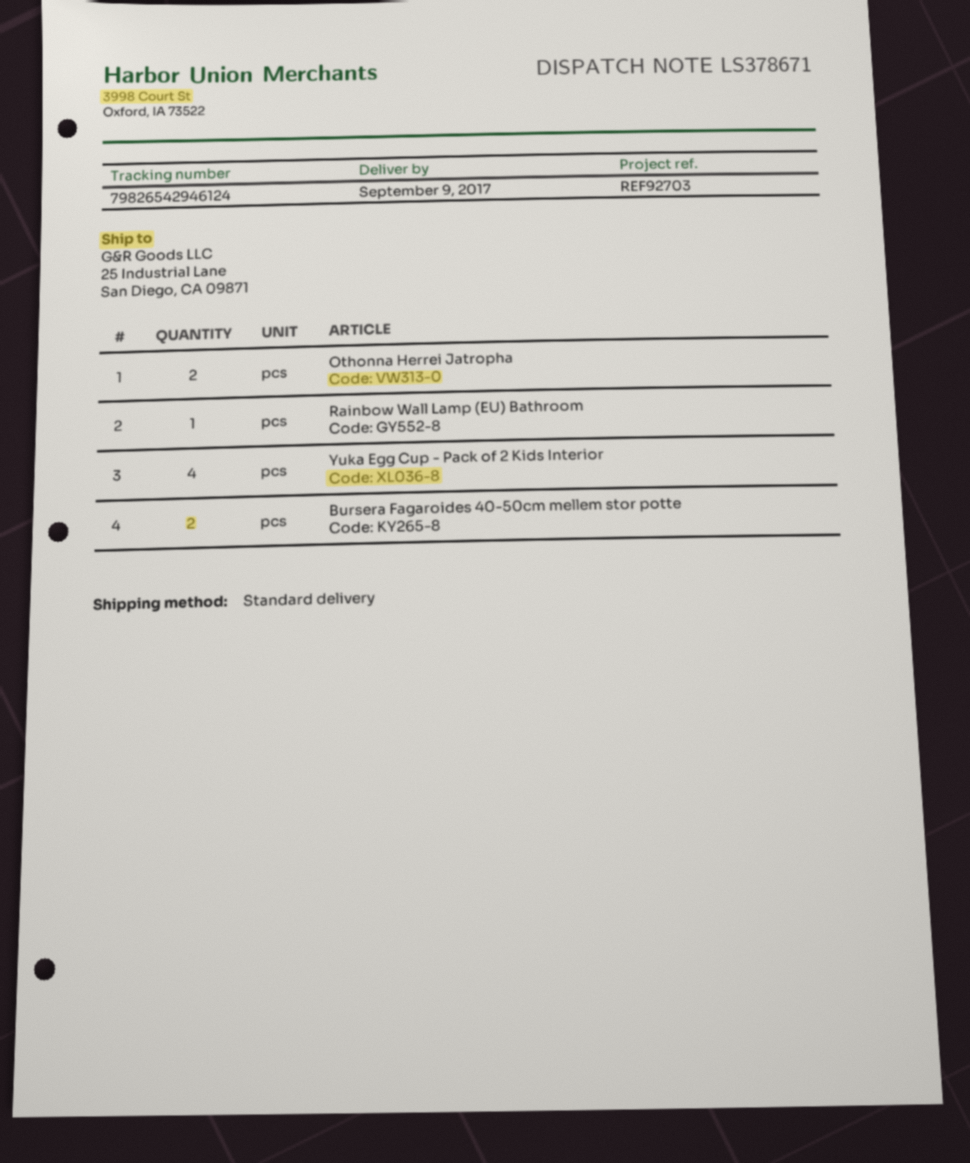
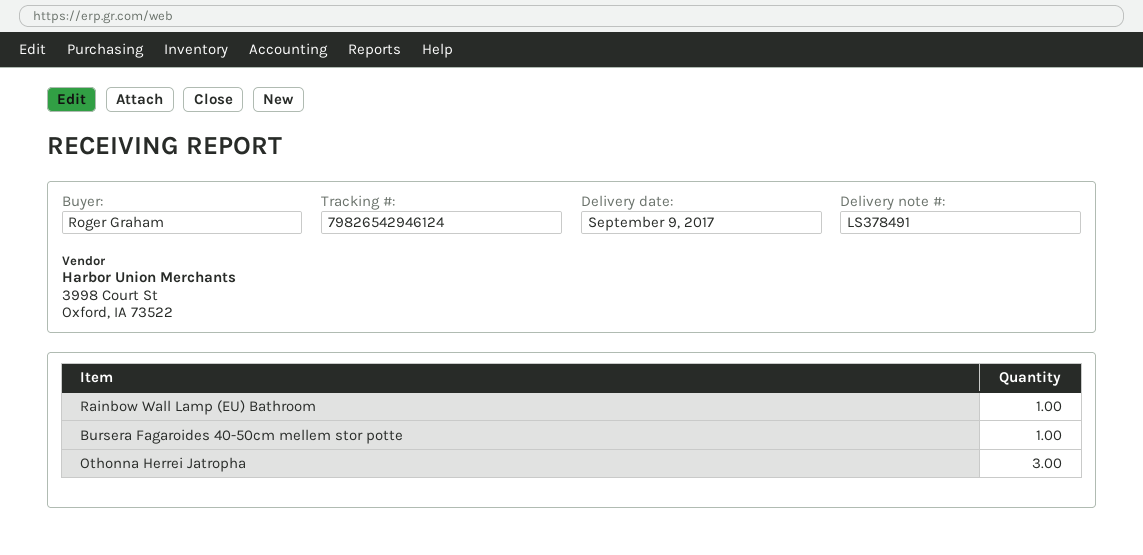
delivery note number: LS378671 -> LS378491
Othonna Herrei Jatropha: 2 -> 3
Yuka Egg Cup - Pack of 2 Kids Interior: 4 -> none
Bursera Fagaroides 40-50cm mellem stor potte: 2 -> 1

